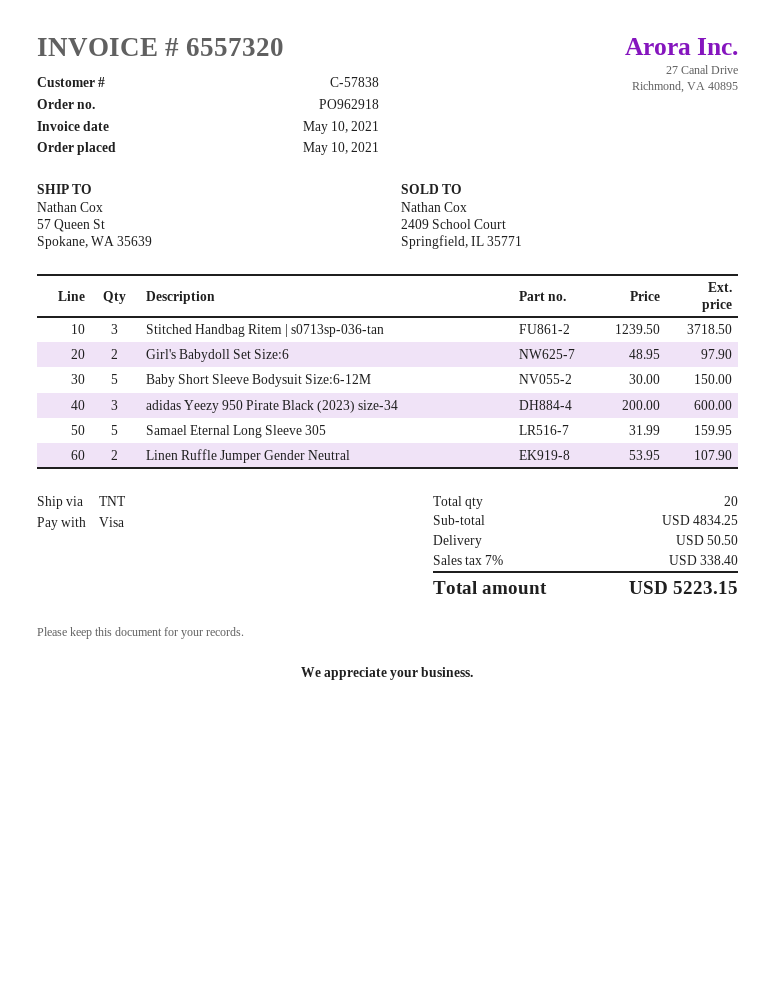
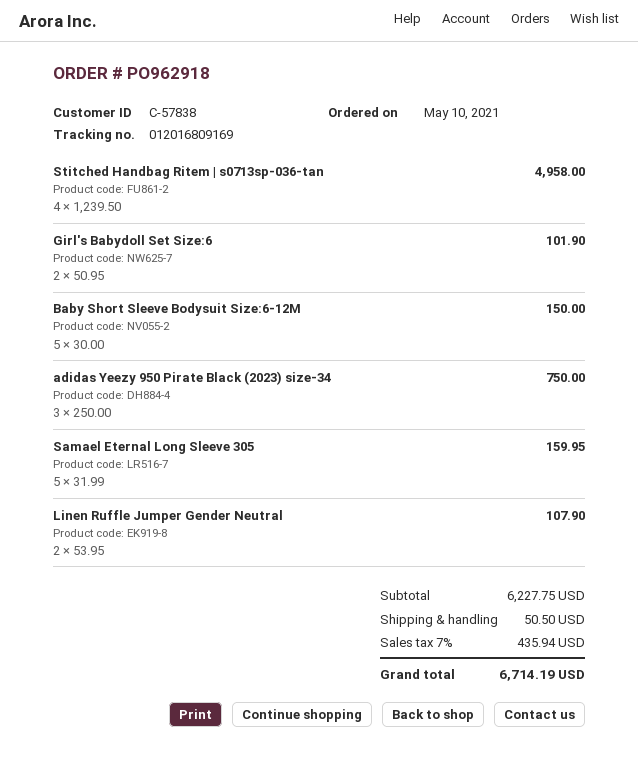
Stitched Handbag Ritem | s0713sp-036-tan: 3 x 1239.50 = 3718.50 -> 4 x 1239.50 = 4958.00
Girl's Babydoll Set Size:6: 2 x 48.95 = 97.90 -> 2 x 50.95 = 101.90
adidas Yeezy 950 Pirate Black (2023) size-34: 3 x 200.00 = 600.00 -> 3 x 250.00 = 750.00
subtotal: 4834.25 -> 6227.75
tax: 7% = 338.40 -> 7% = 435.94
total: 5223.15 -> 6714.19

